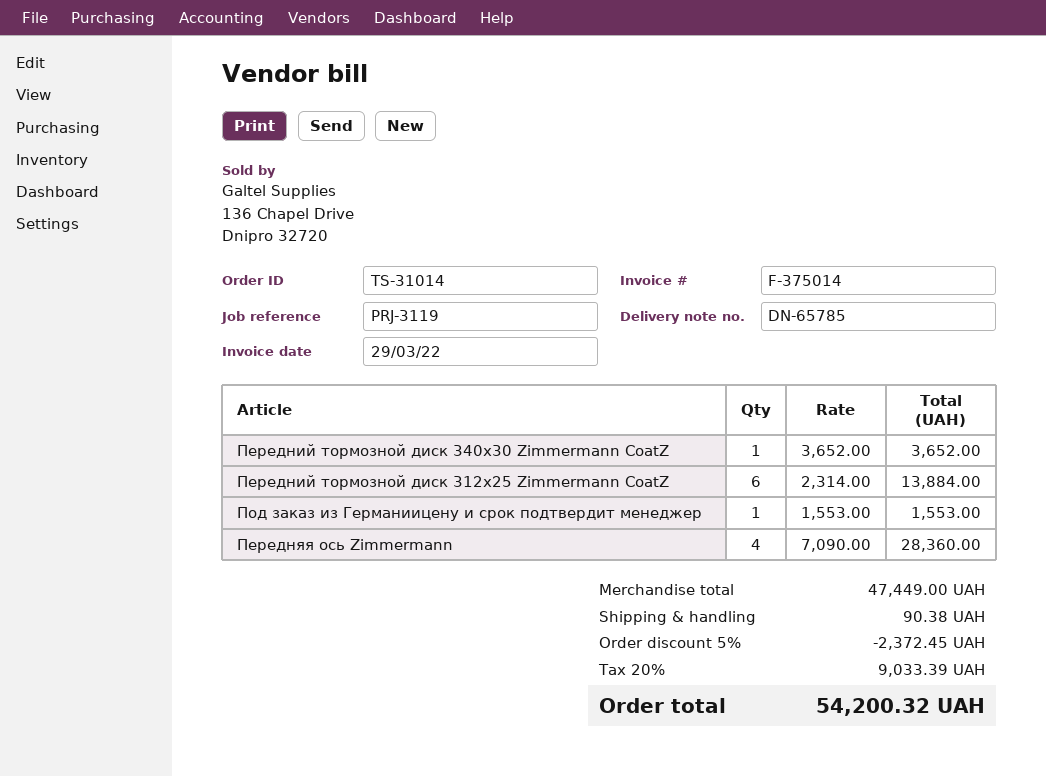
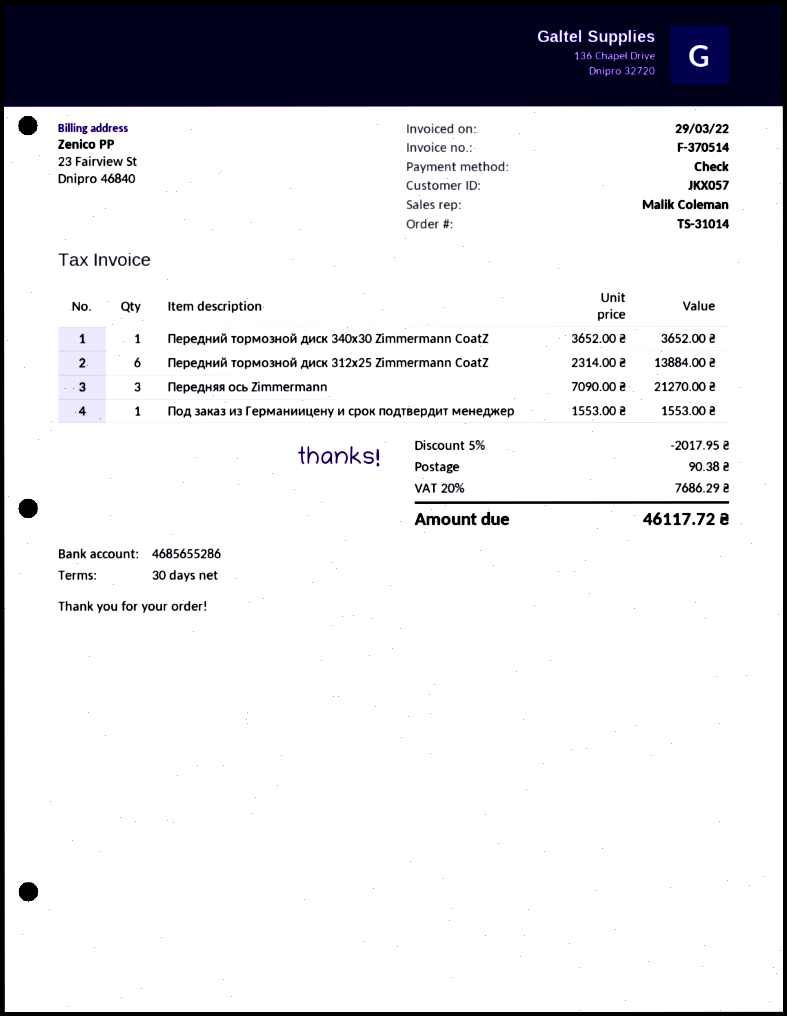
invoice number: F-375014 -> F-370514
Передняя ось Zimmermann: 4 x 7090.00 = 28360.00 -> 3 x 7090.00 = 21270.00
discount: 5% = 2372.45 -> 5% = 2017.95
tax: 20% = 9033.39 -> 20% = 7686.29
total: 54200.32 -> 46117.72

